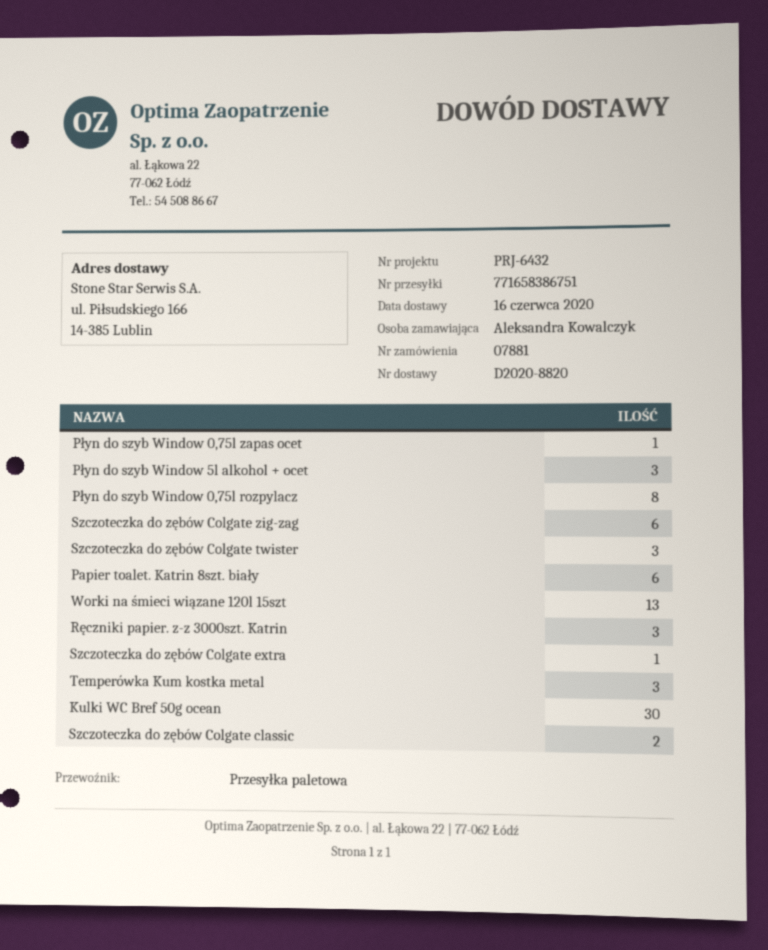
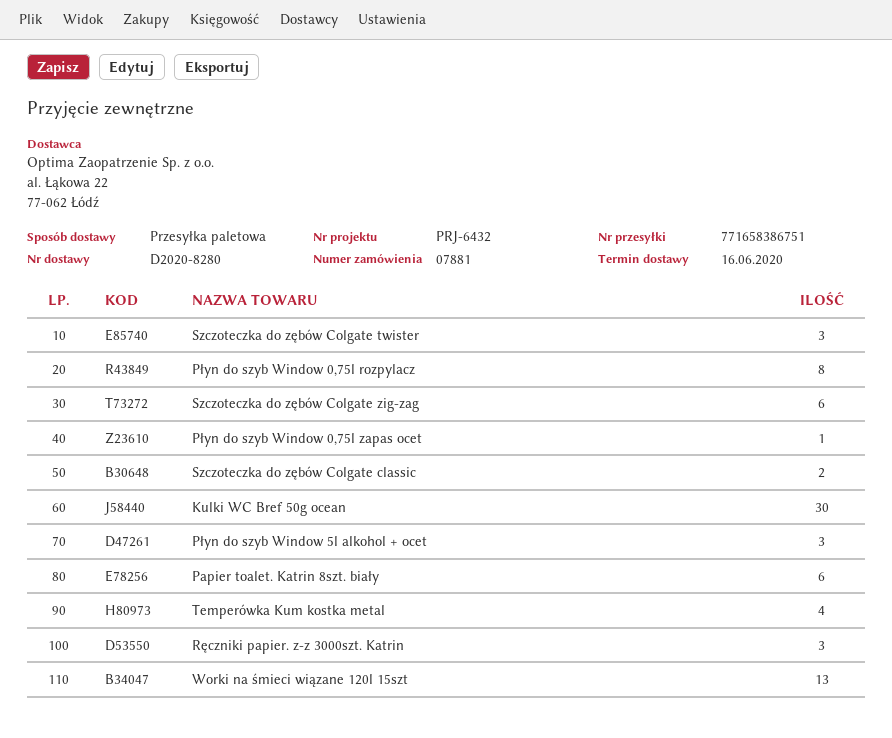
delivery note number: D2020-8820 -> D2020-8280
Szczoteczka do zębów Colgate extra: 1 -> none
Temperówka Kum kostka metal: 3 -> 4

